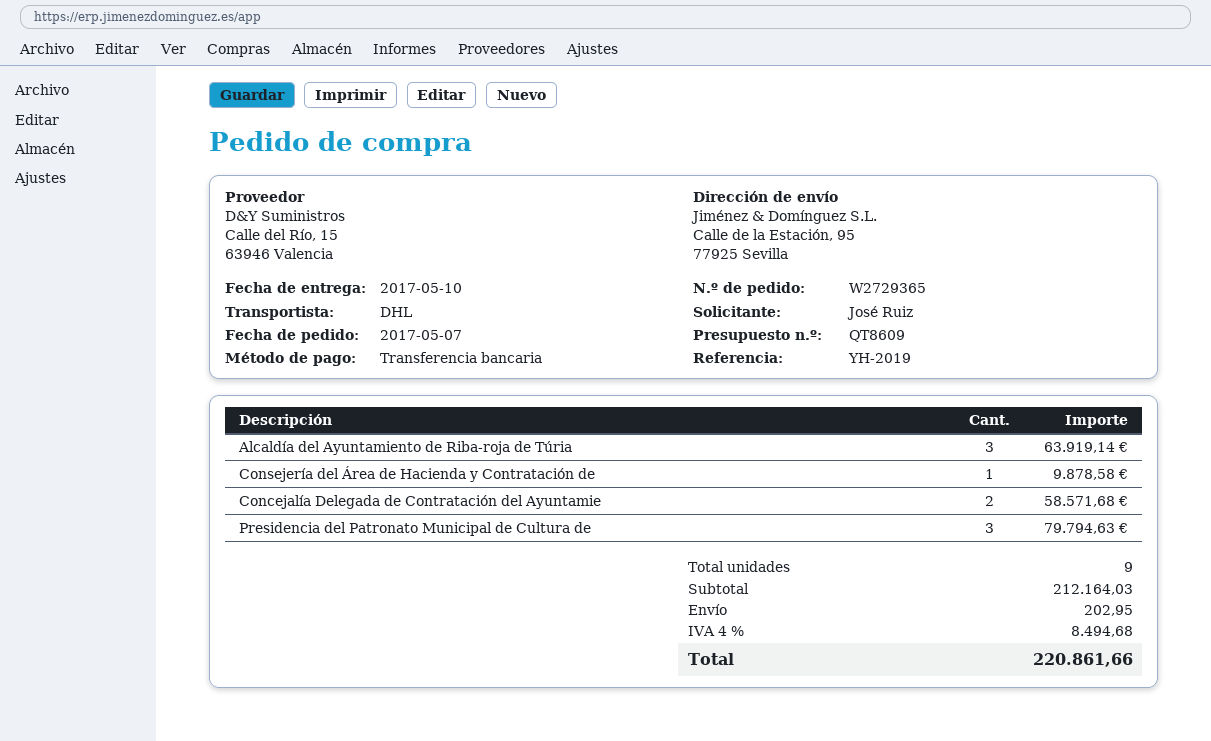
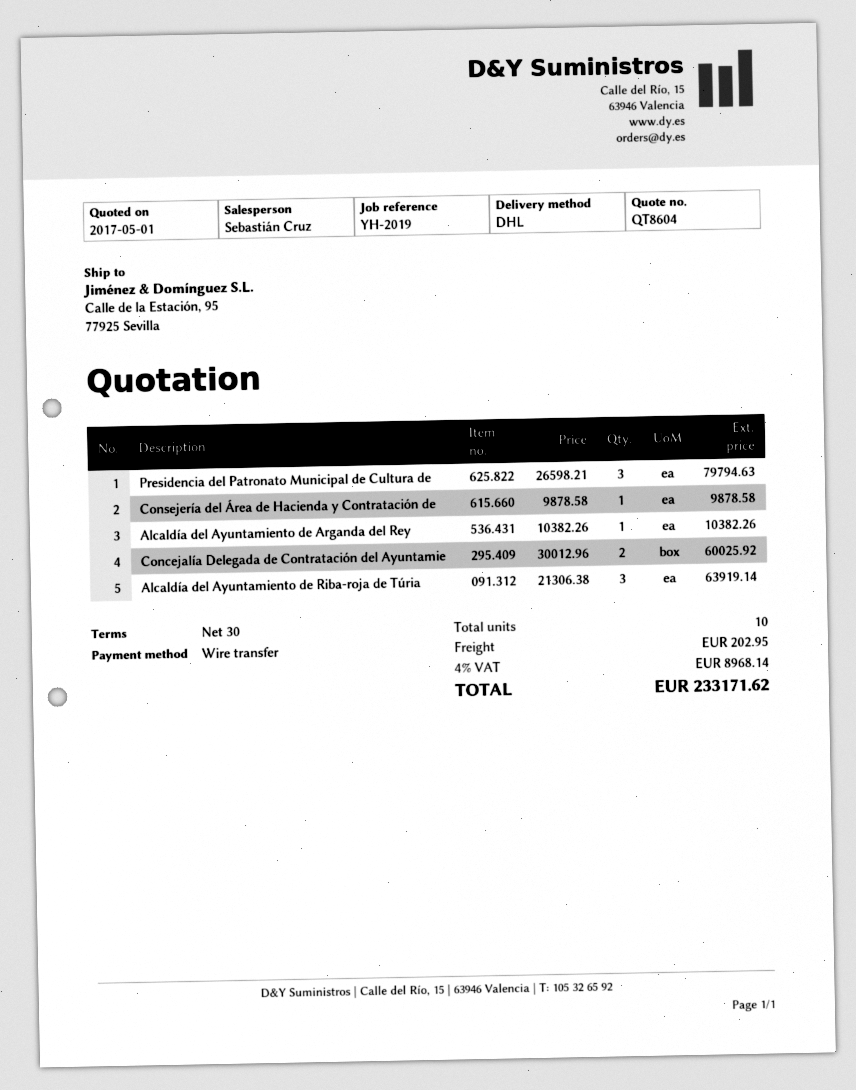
quote number: QT8609 -> QT8604
Concejalía Delegada de Contratación del Ayuntamie: 2 for 58571.68 -> 2 for 60025.92
Alcaldía del Ayuntamiento de Arganda del Rey: none -> 1 for 10382.26
total quantity: 9 -> 10
tax: 4% = 8494.68 -> 4% = 8968.14
total: 220861.66 -> 233171.62

